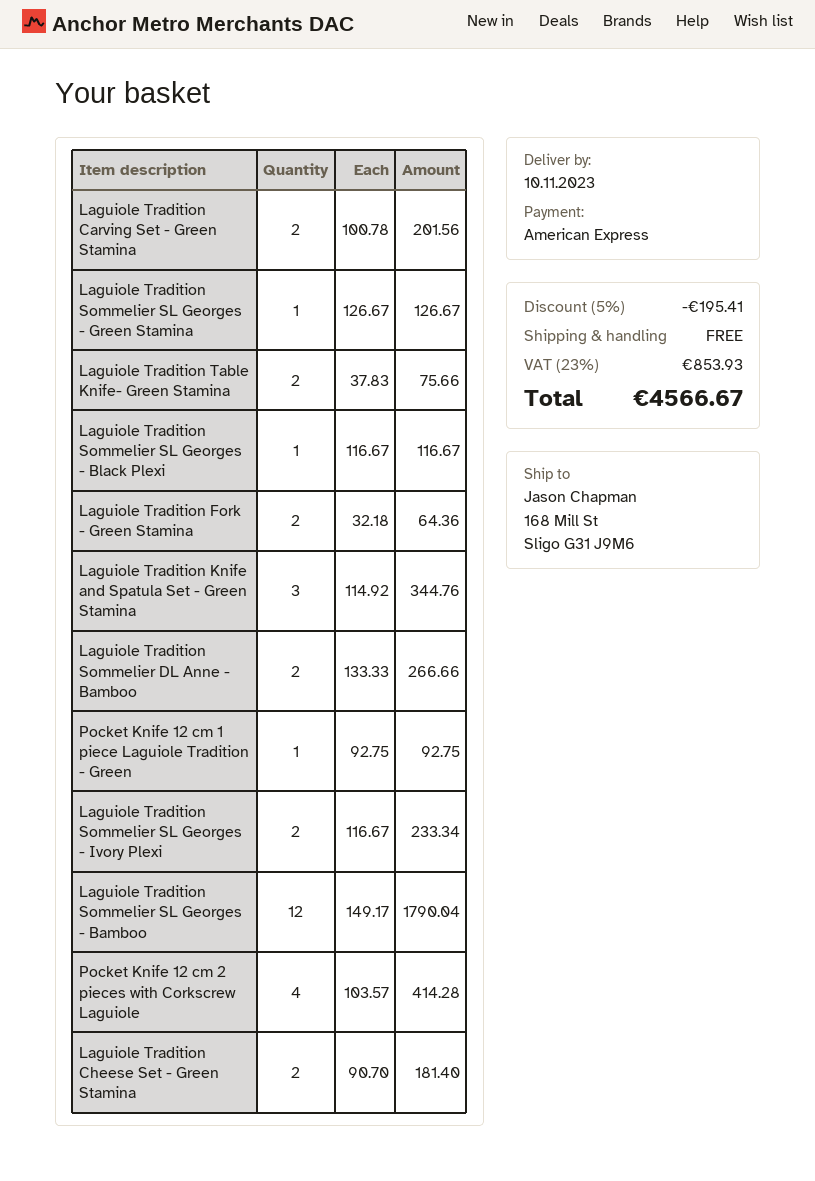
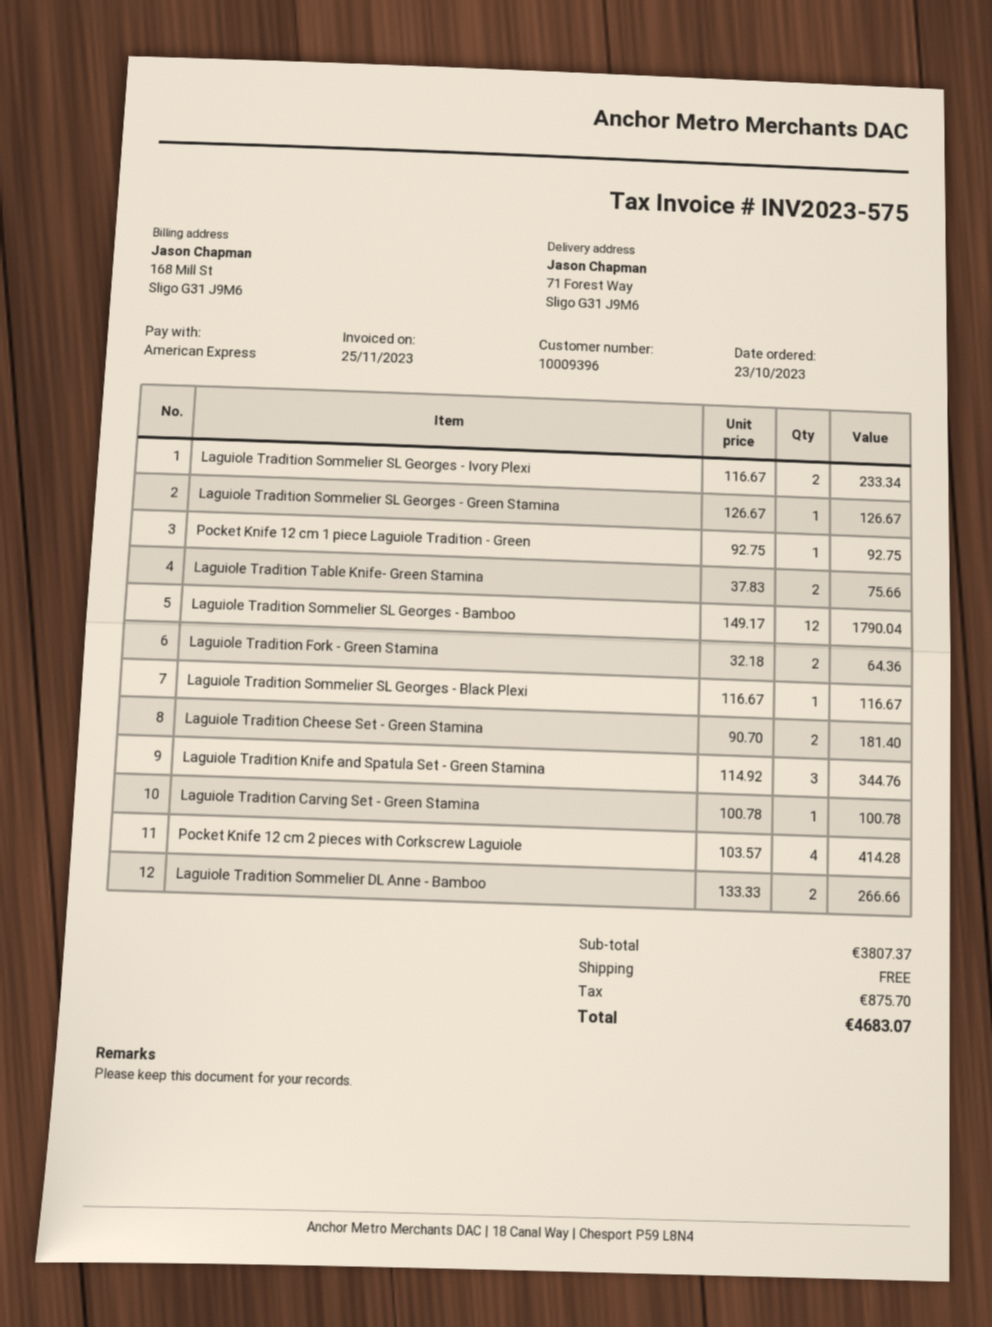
ship to: 168 Mill St, Sligo G31 J9M6 -> 71 Forest Way, Sligo G31 J9M6
Laguiole Tradition Carving Set - Green Stamina: 2 x 100.78 = 201.56 -> 1 x 100.78 = 100.78
discount: 5% = 195.41 -> none
tax: 853.93 -> 875.70
total: 4566.67 -> 4683.07

